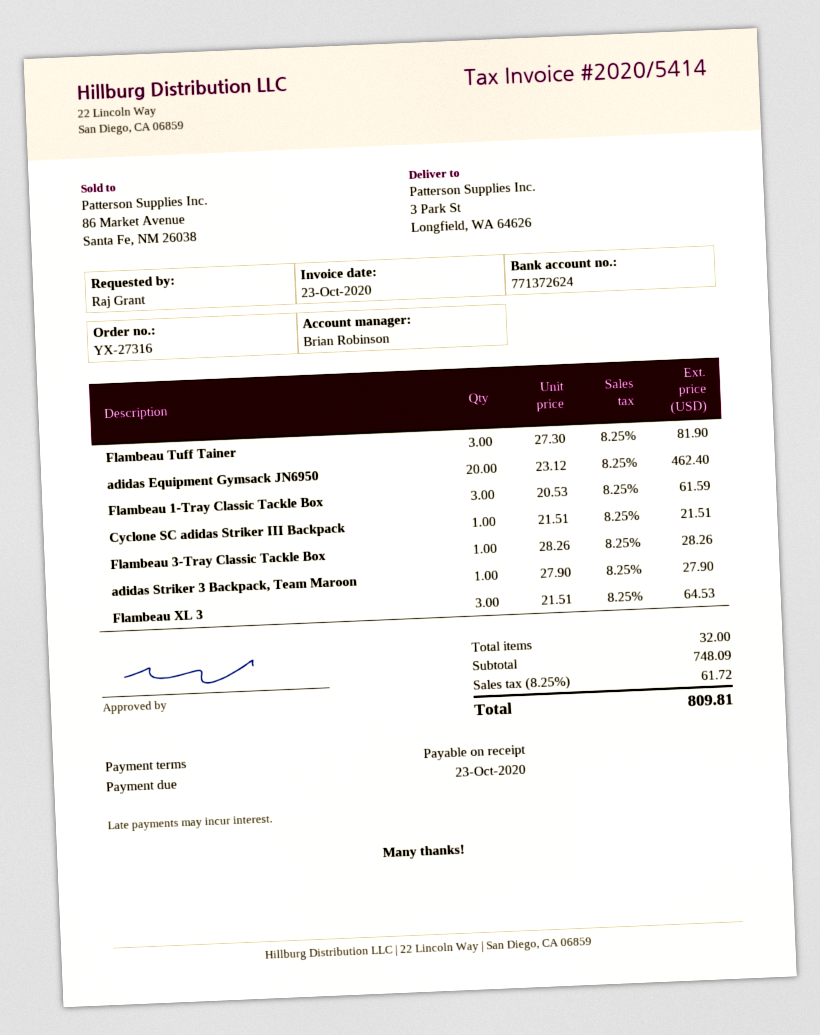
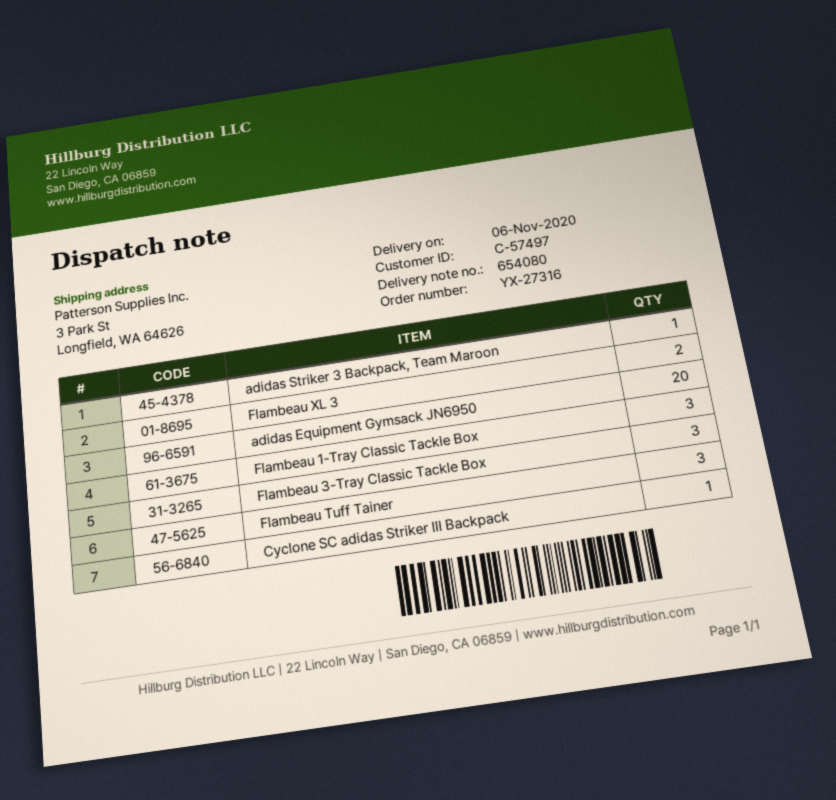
Flambeau 3-Tray Classic Tackle Box: 1 -> 3
Flambeau XL 3: 3 -> 2

